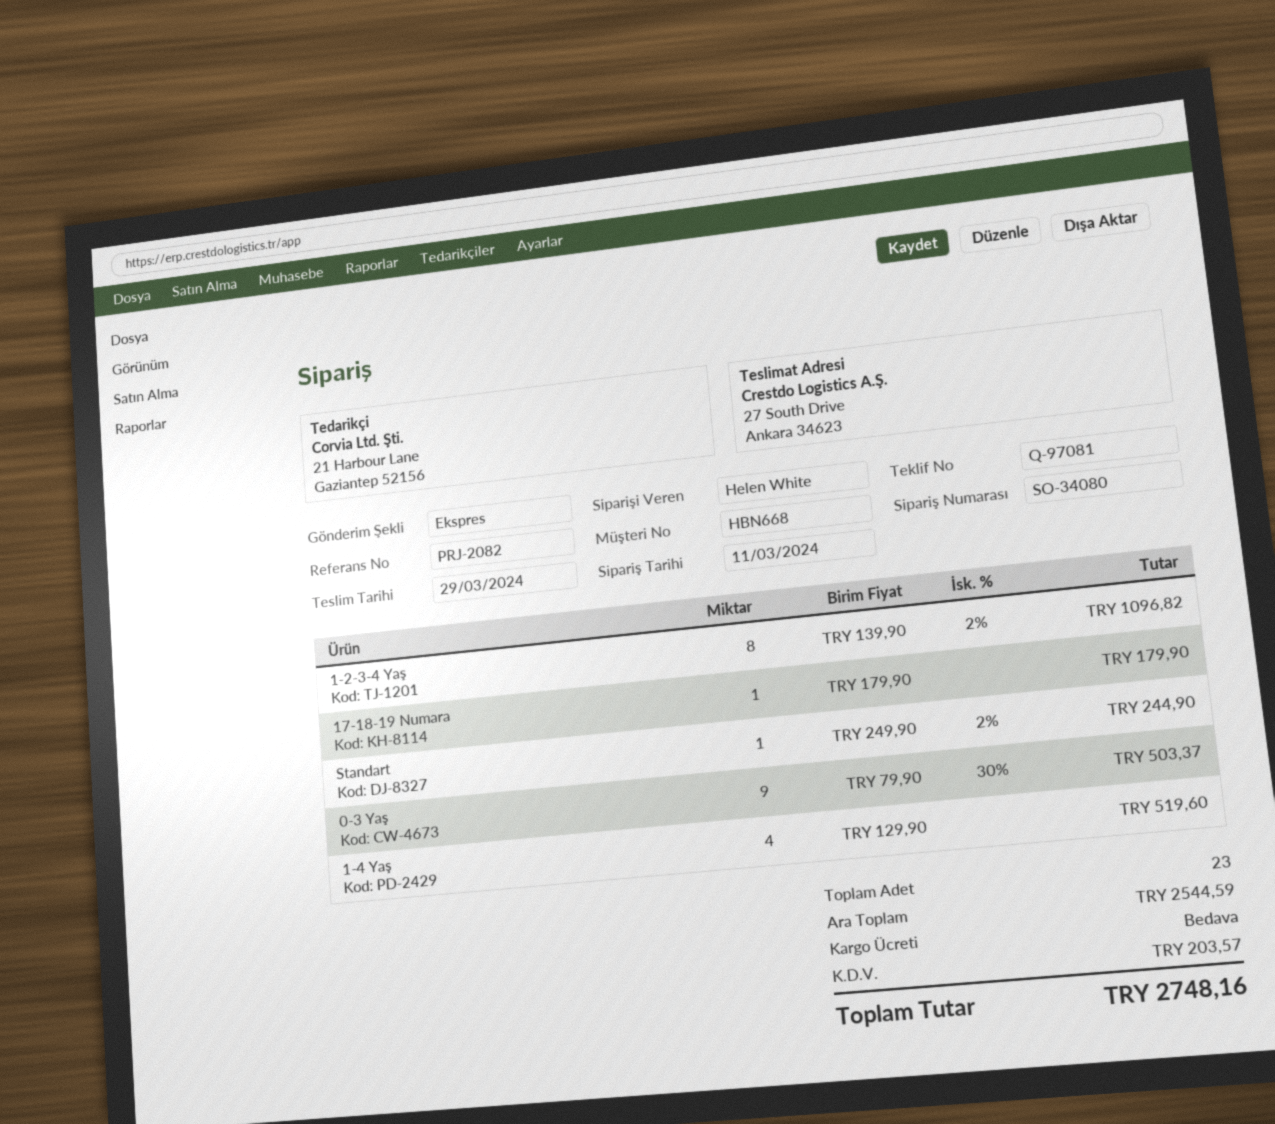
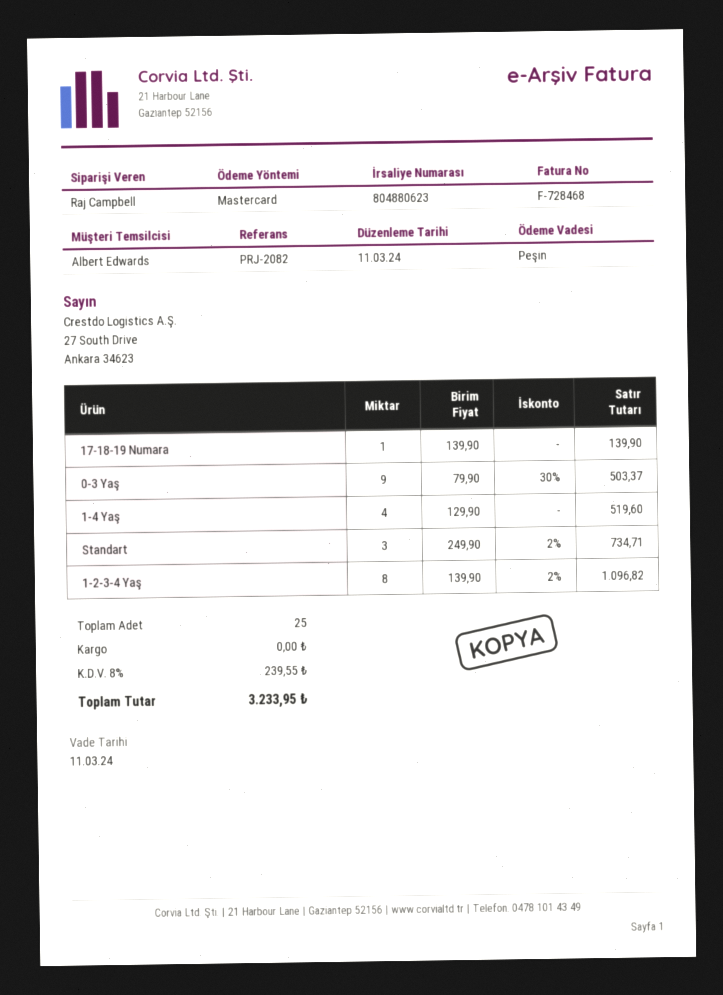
ordered by: Helen White -> Raj Campbell
17-18-19 Numara: 1 x 179.90 = 179.90 -> 1 x 139.90 = 139.90
Standart: 1 x 249.90 - 2% = 244.90 -> 3 x 249.90 - 2% = 734.71
total quantity: 23 -> 25
tax: 203.57 -> 239.55
total: 2748.16 -> 3233.95

